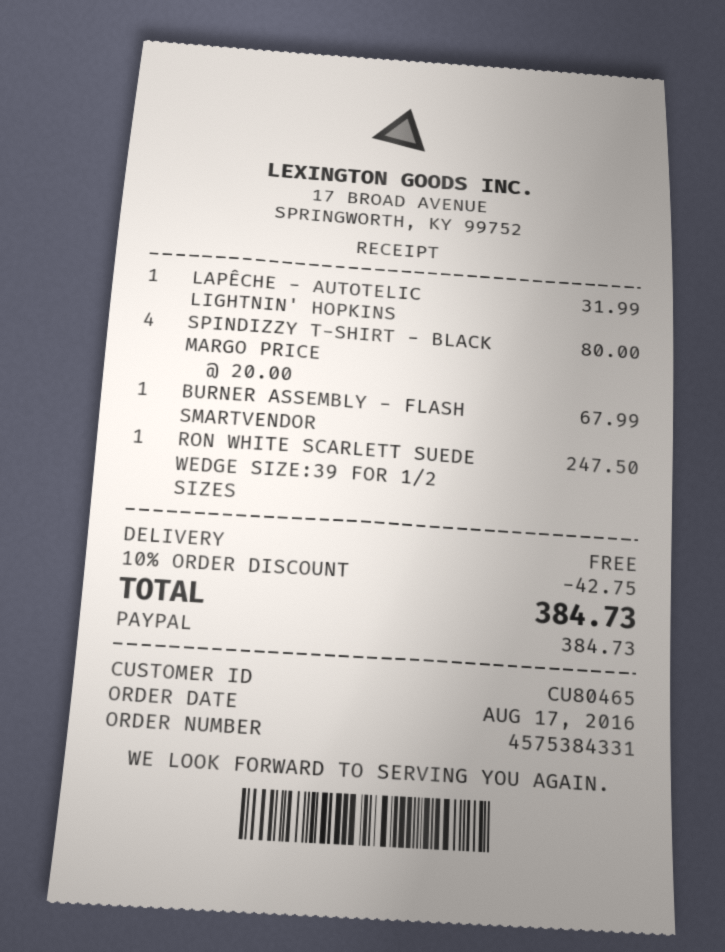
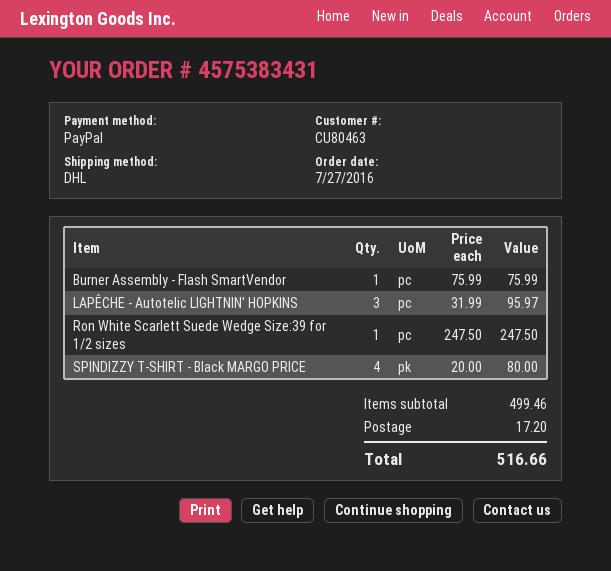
order number: 4575384331 -> 4575383431
order date: 2016-08-17 -> 2016-07-27
customer number: CU80465 -> CU80463
LAPÊCHE - AUTOTELIC LIGHTNIN' HOPKINS: 1 x 31.99 = 31.99 -> 3 x 31.99 = 95.97
BURNER ASSEMBLY - FLASH SMARTVENDOR: 1 x 67.99 = 67.99 -> 1 x 75.99 = 75.99
discount: 10% = 42.75 -> none
shipping: 0.00 -> 17.20
total: 384.73 -> 516.66

